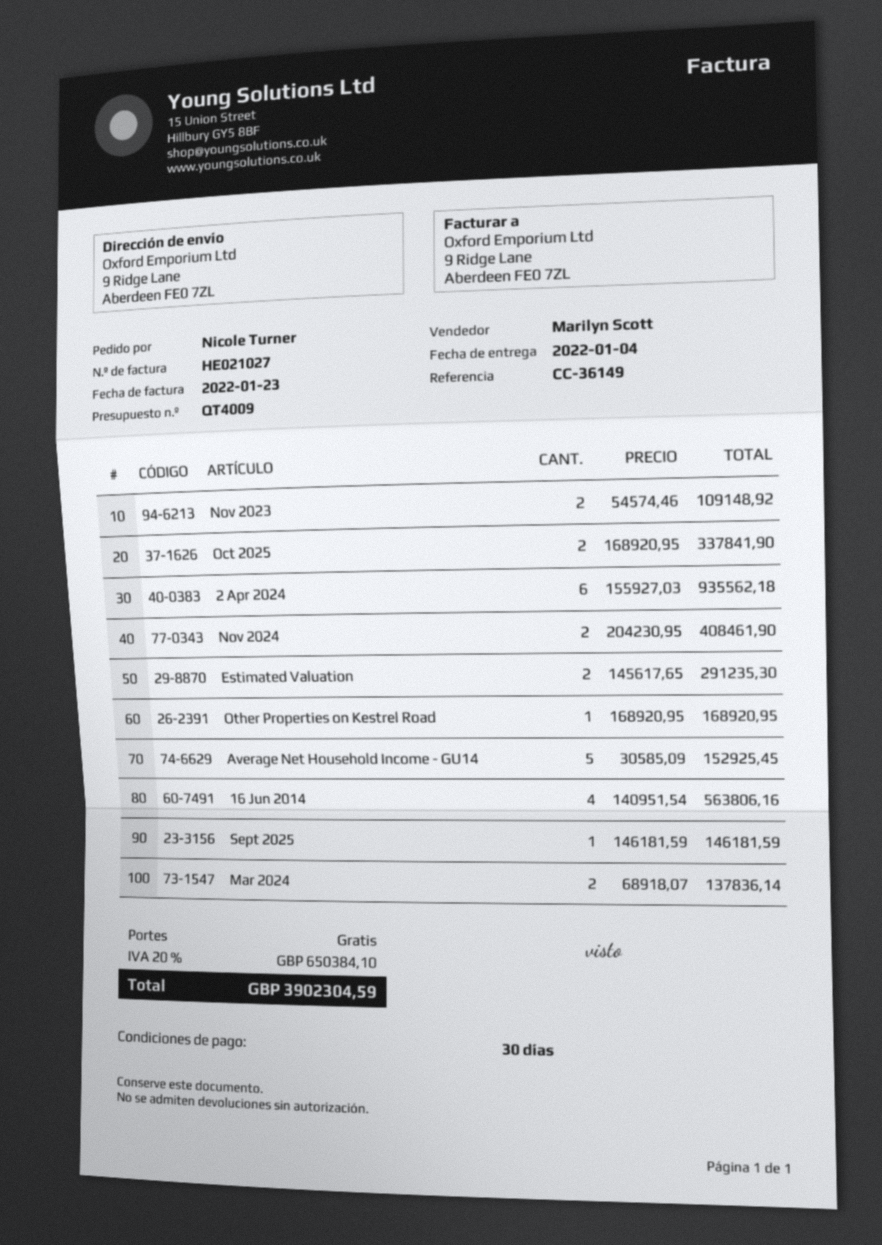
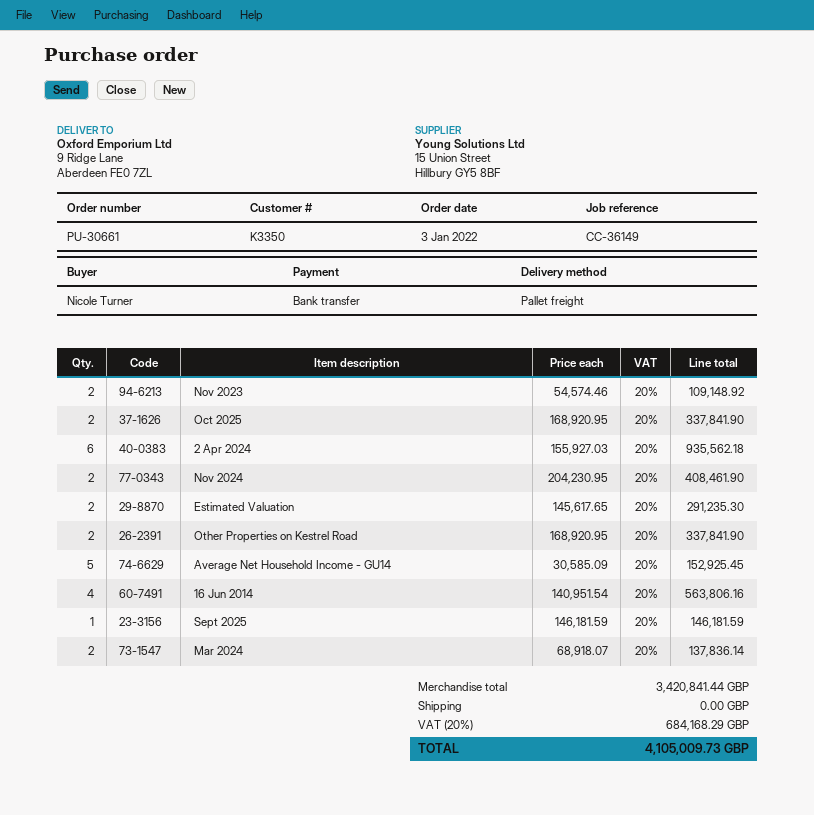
Other Properties on Kestrel Road: 1 x 168920.95 = 168920.95 -> 2 x 168920.95 = 337841.90
tax: 20% = 650384.10 -> 20% = 684168.29
total: 3902304.59 -> 4105009.73

